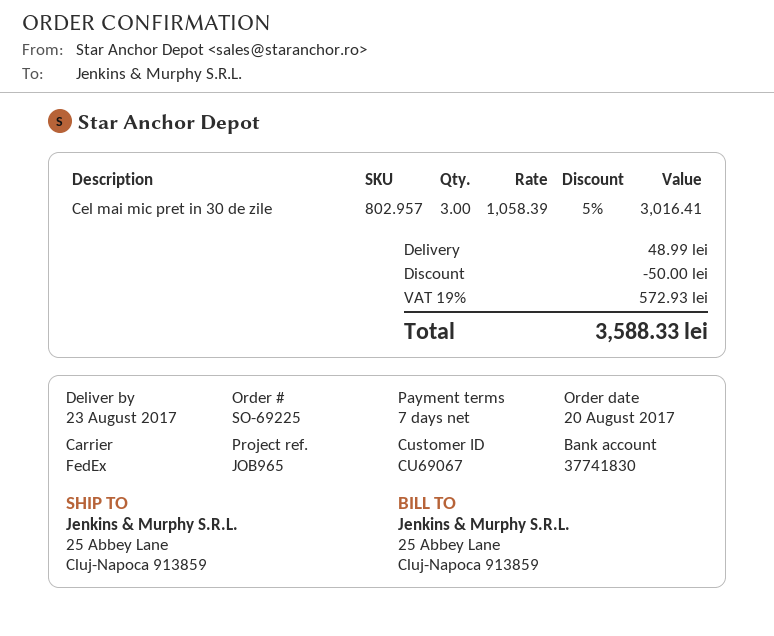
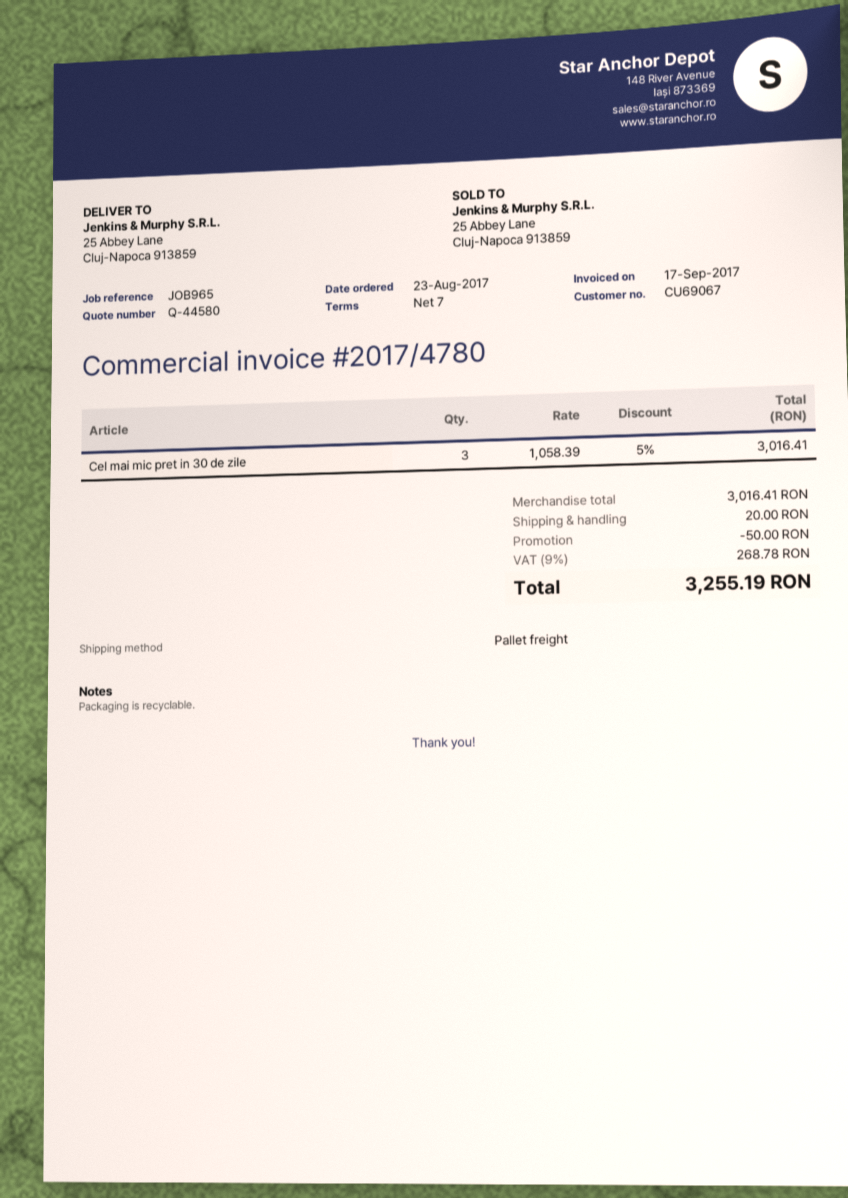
order date: 2017-08-20 -> 2017-08-23
shipping method: FedEx -> pallet freight
shipping: 48.99 -> 20.00
tax: 19% = 572.93 -> 9% = 268.78
total: 3588.33 -> 3255.19

